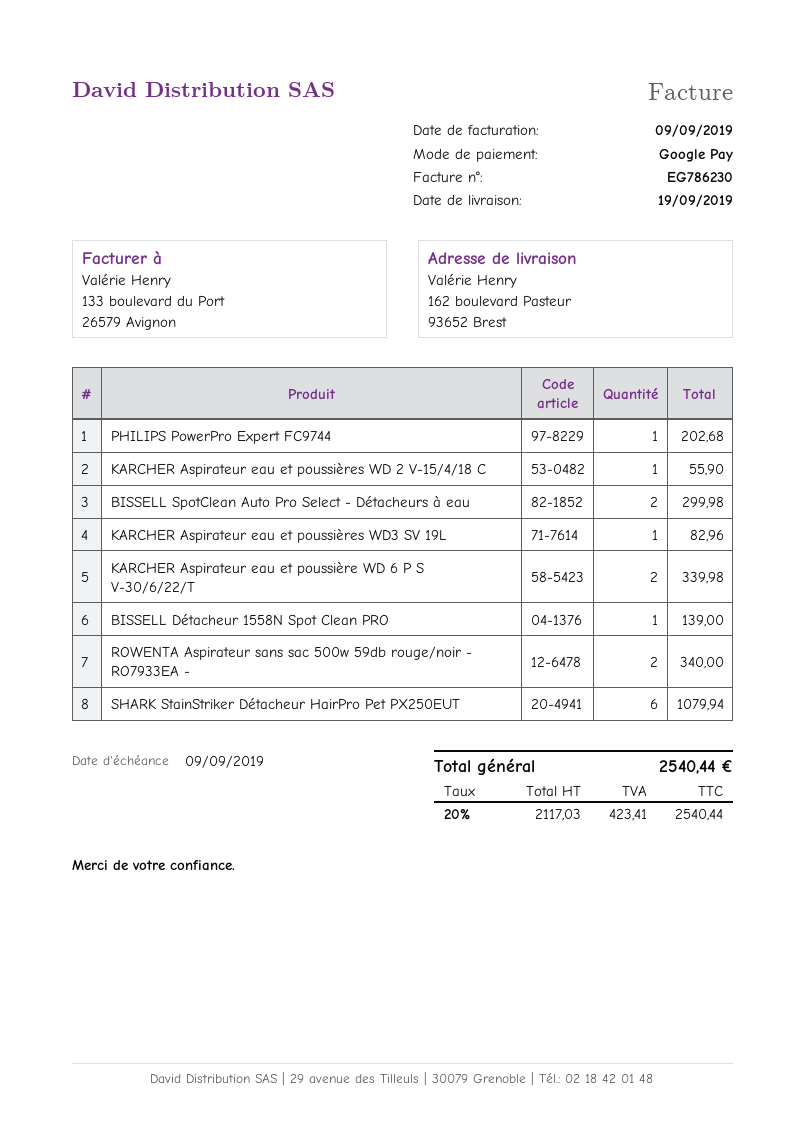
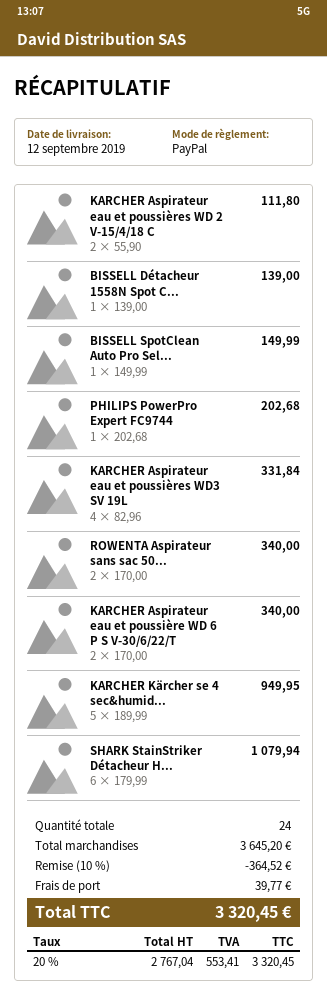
delivery date: 2019-09-19 -> 2019-09-12
payment method: Google Pay -> PayPal
KARCHER Aspirateur eau et poussières WD 2 V-15/4/18 C: 1 for 55.90 -> 2 for 111.80
BISSELL SpotClean Auto Pro Select - Détacheurs à eau: 2 for 299.98 -> 1 for 149.99
KARCHER Aspirateur eau et poussières WD3 SV 19L: 1 for 82.96 -> 4 for 331.84
KARCHER Aspirateur eau et poussière WD 6 P S V-30/6/22/T: 2 for 339.98 -> 2 for 340.00
KARCHER Kärcher se 4 sec&humid...: none -> 5 for 949.95
discount: none -> 10% = 364.52
shipping: none -> 39.77
net: 2117.03 -> 2767.04
tax: 20% = 423.41 -> 20% = 553.41
total: 2540.44 -> 3320.45

